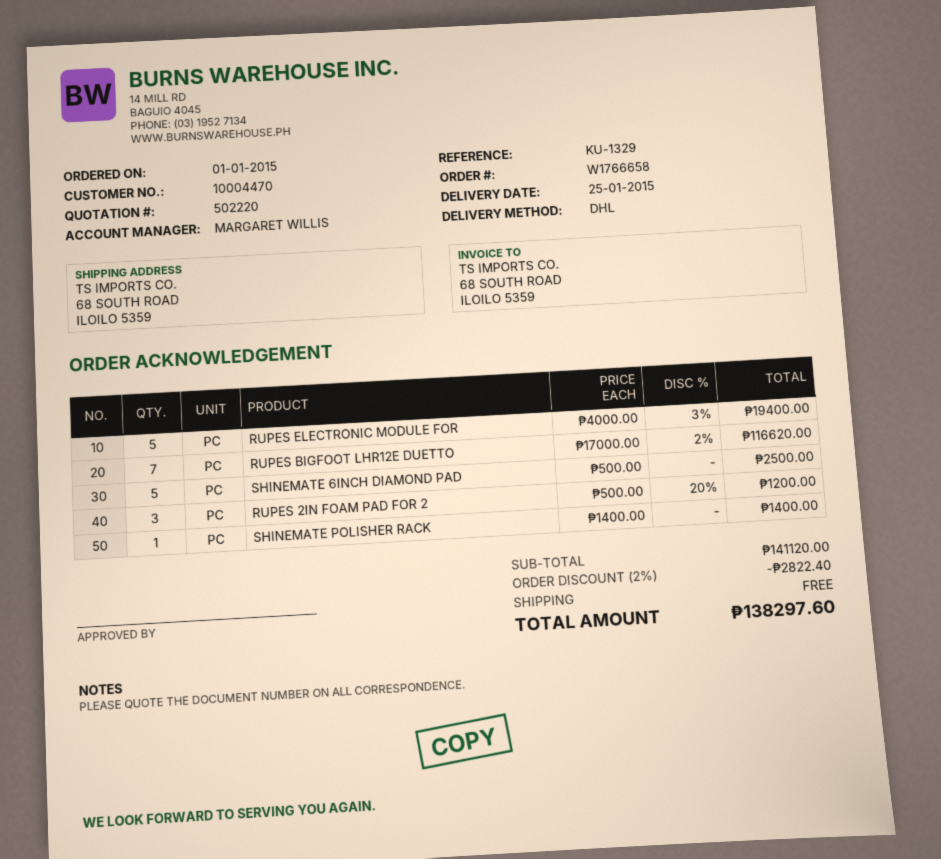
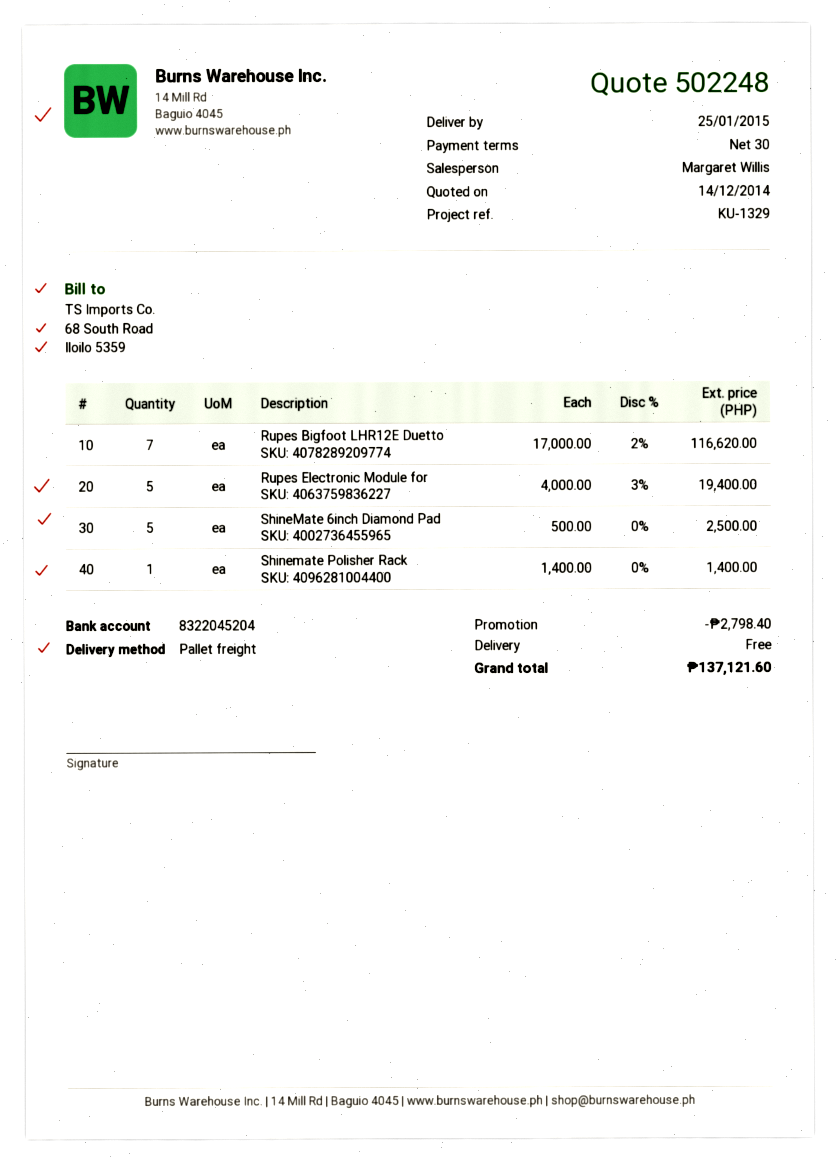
quote number: 502220 -> 502248
shipping method: DHL -> pallet freight
RUPES 2IN FOAM PAD FOR 2: 3 x 500.00 - 20% = 1200.00 -> none
discount: 2822.40 -> 2798.40
total: 138297.60 -> 137121.60

